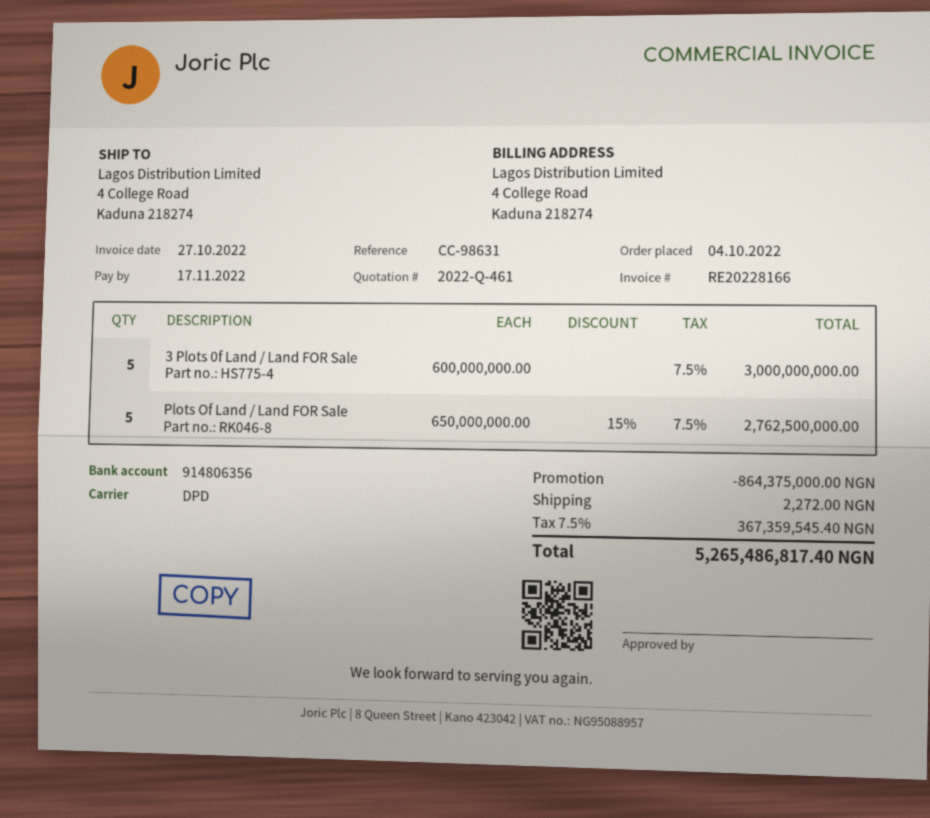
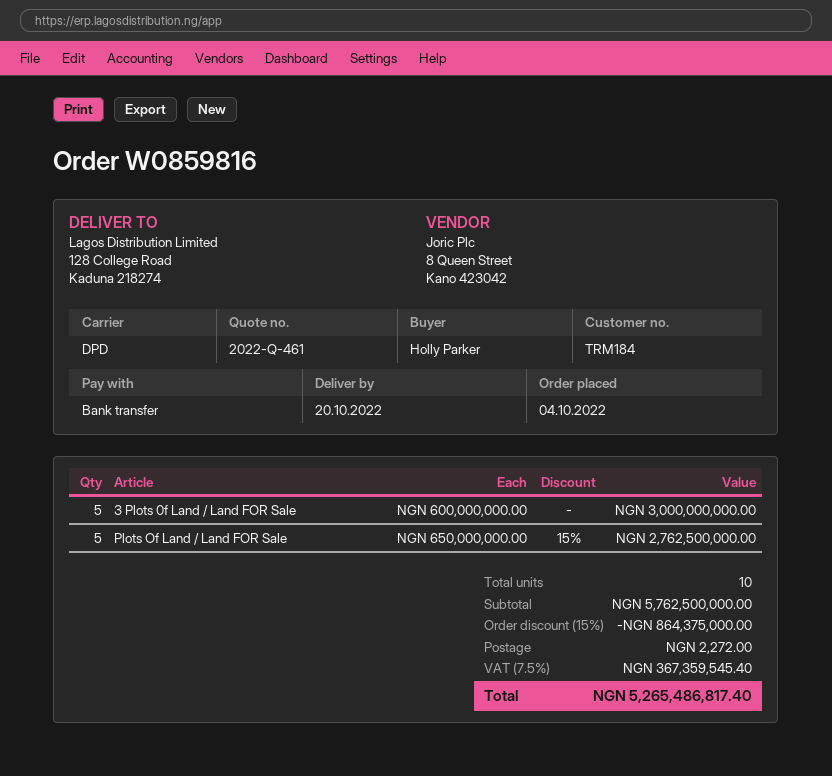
ship to: 4 College Road, Kaduna 218274 -> 128 College Road, Kaduna 218274

